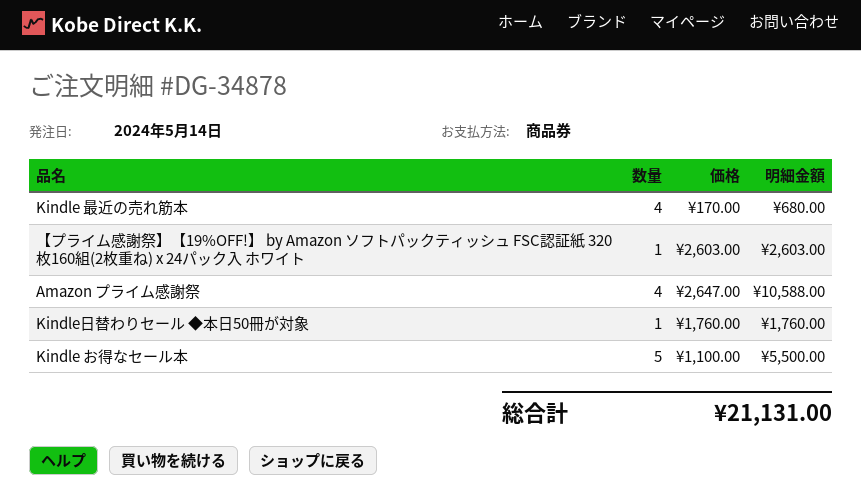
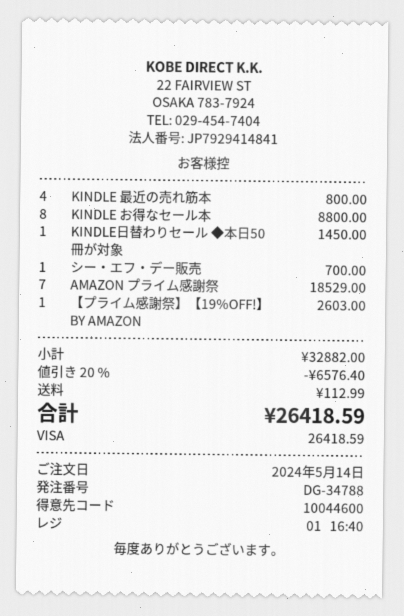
order number: DG-34878 -> DG-34788
payment method: gift card -> Visa
Kindle 最近の売れ筋本: 4 for 680.00 -> 4 for 800.00
Amazon プライム感謝祭: 4 for 10588.00 -> 7 for 18529.00
Kindle日替わりセール ◆本日50冊が対象: 1 for 1760.00 -> 1 for 1450.00
Kindle お得なセール本: 5 for 5500.00 -> 8 for 8800.00
シー・エフ・デー販売: none -> 1 for 700.00
discount: none -> 20% = 6576.40
shipping: none -> 112.99
total: 21131.00 -> 26418.59

